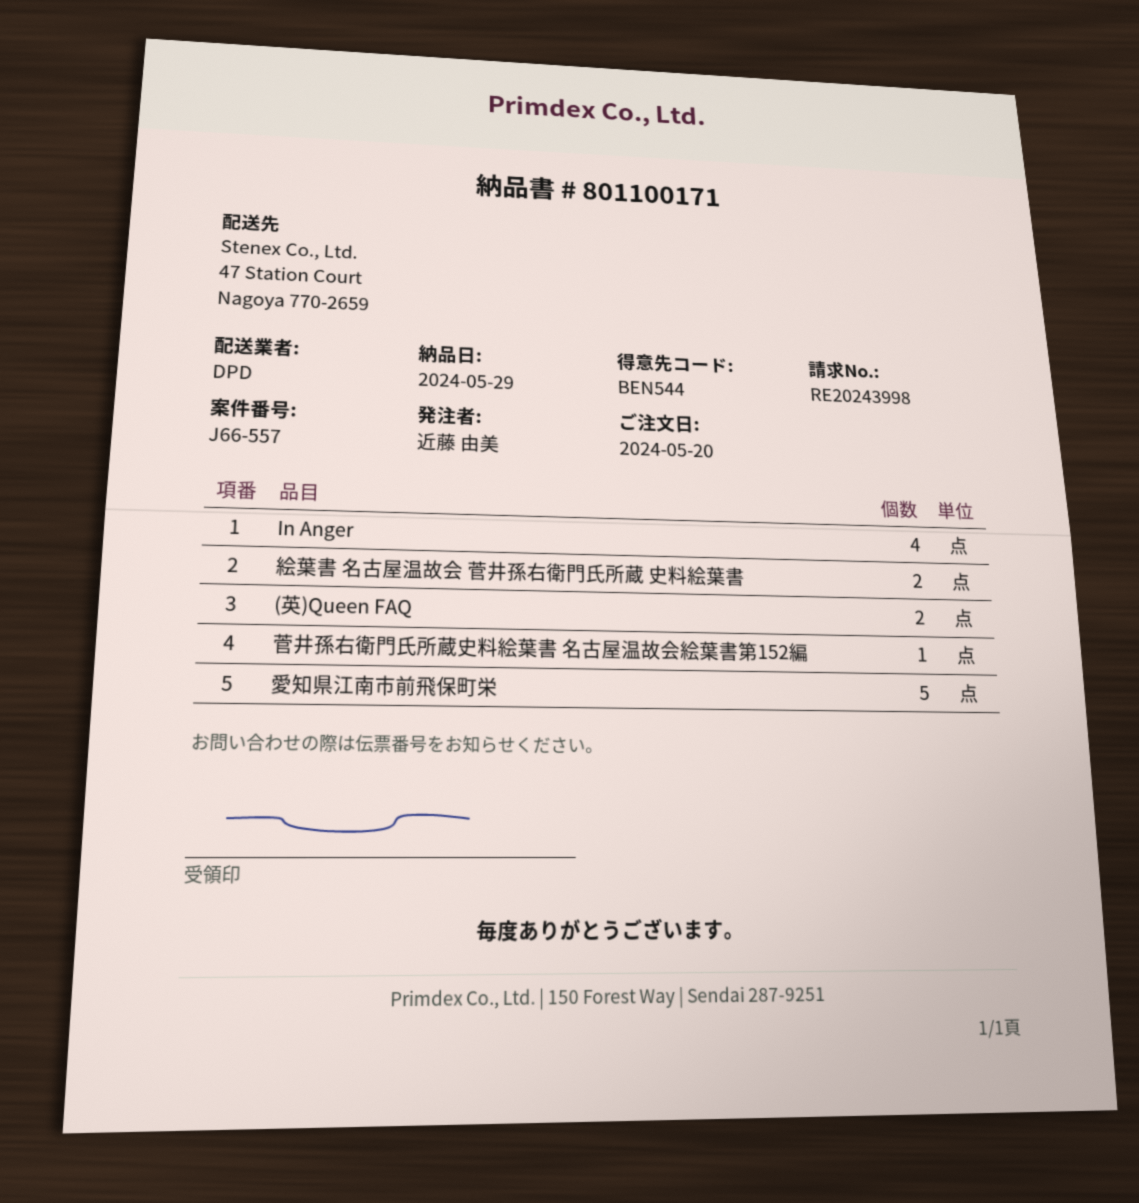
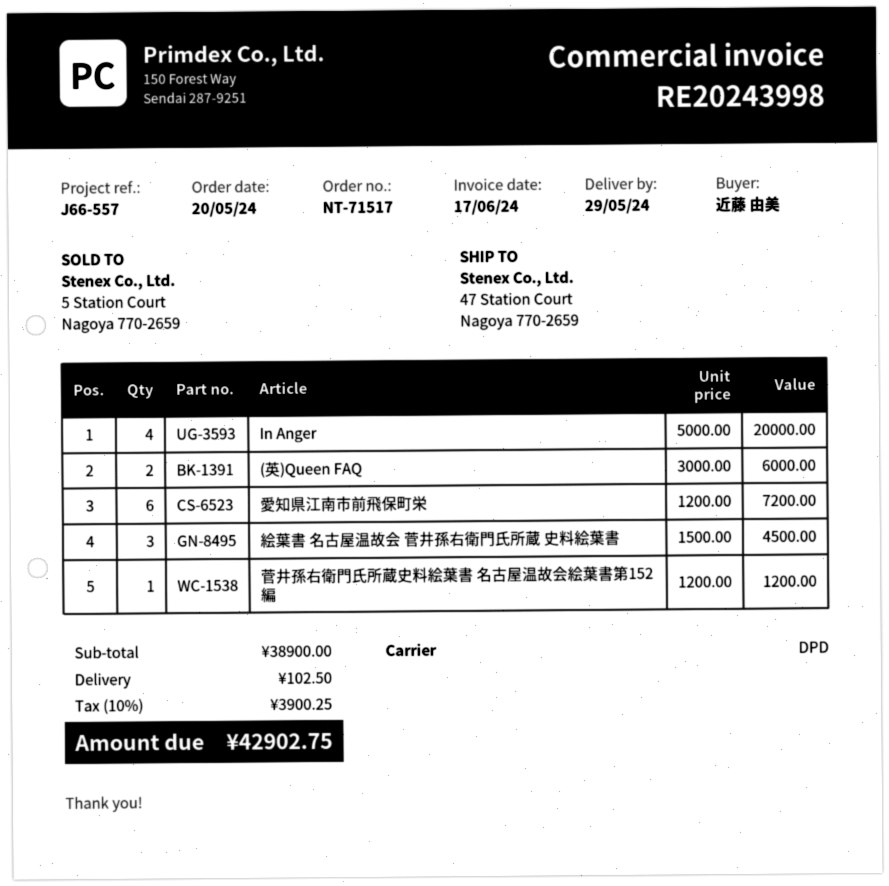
絵葉書 名古屋温故会 菅井孫右衛門氏所蔵 史料絵葉書: 2 -> 3
愛知県江南市前飛保町栄: 5 -> 6

